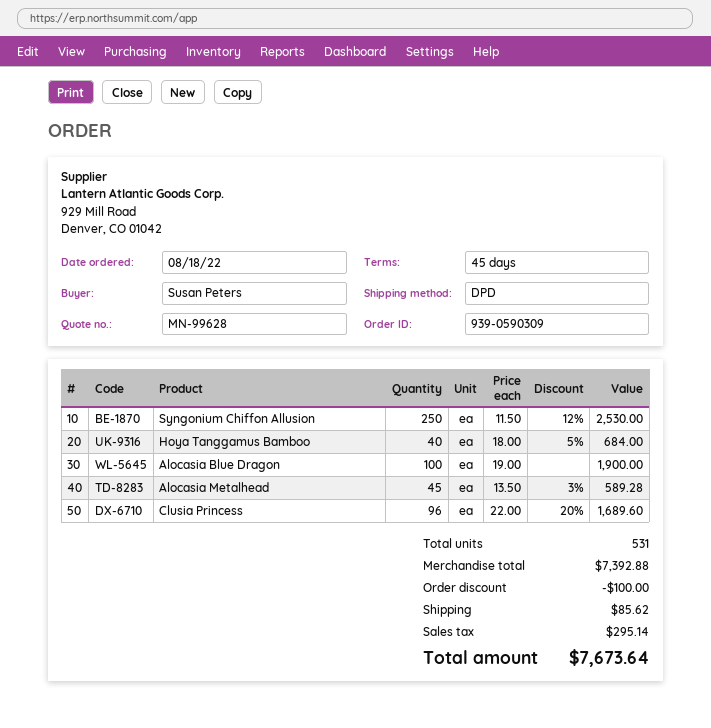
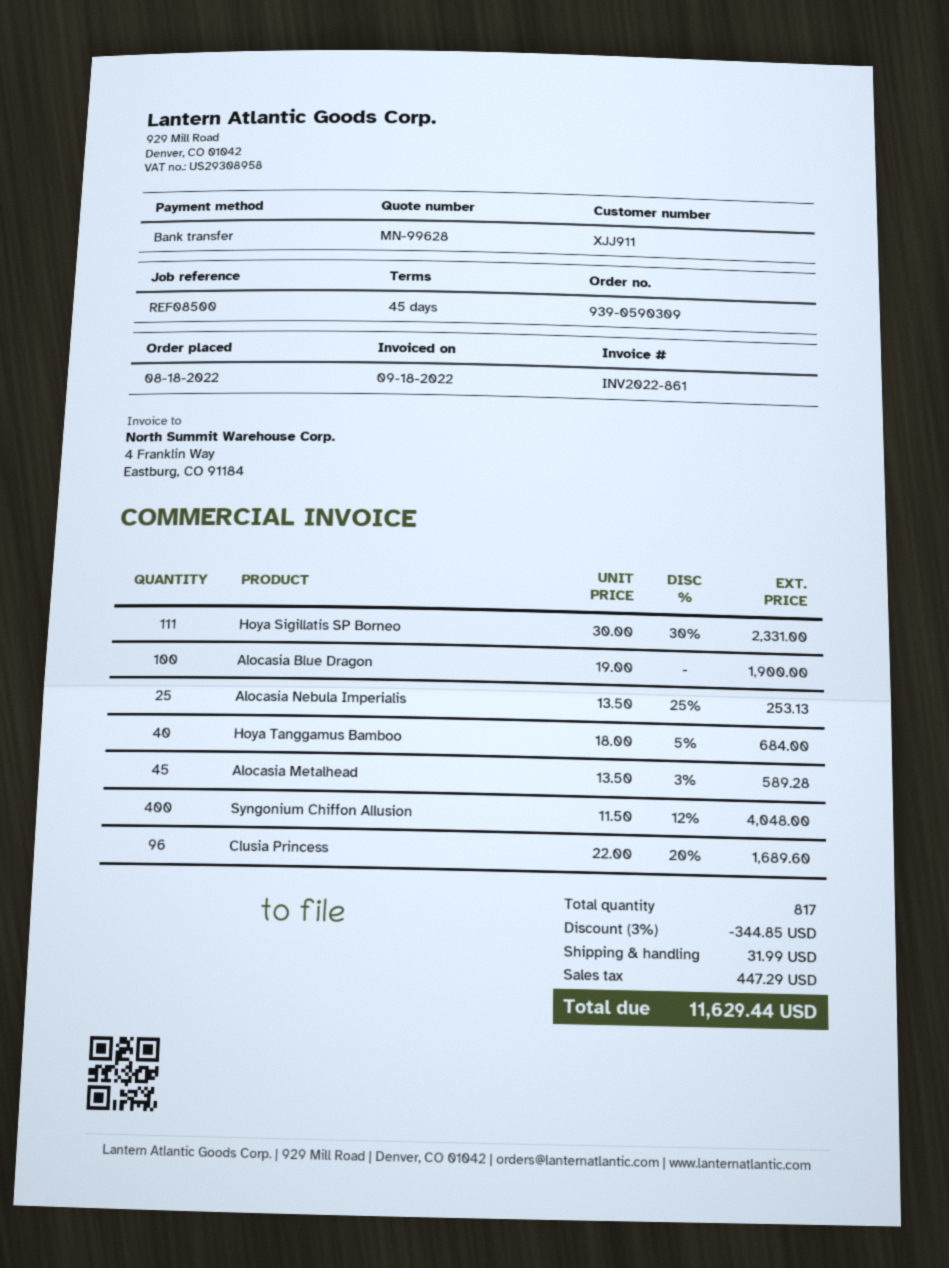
Syngonium Chiffon Allusion: 250 x 11.50 - 12% = 2530.00 -> 400 x 11.50 - 12% = 4048.00
Hoya Sigillatis SP Borneo: none -> 111 x 30.00 - 30% = 2331.00
Alocasia Nebula Imperialis: none -> 25 x 13.50 - 25% = 253.13
total quantity: 531 -> 817
discount: 100.00 -> 344.85
shipping: 85.62 -> 31.99
tax: 295.14 -> 447.29
total: 7673.64 -> 11629.44

